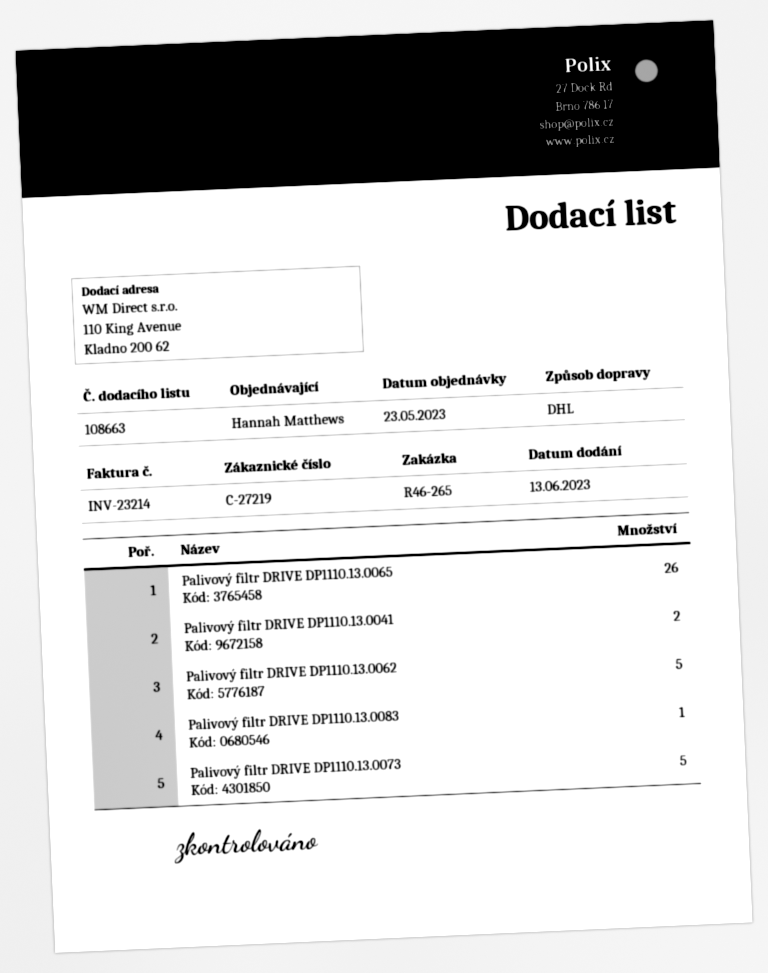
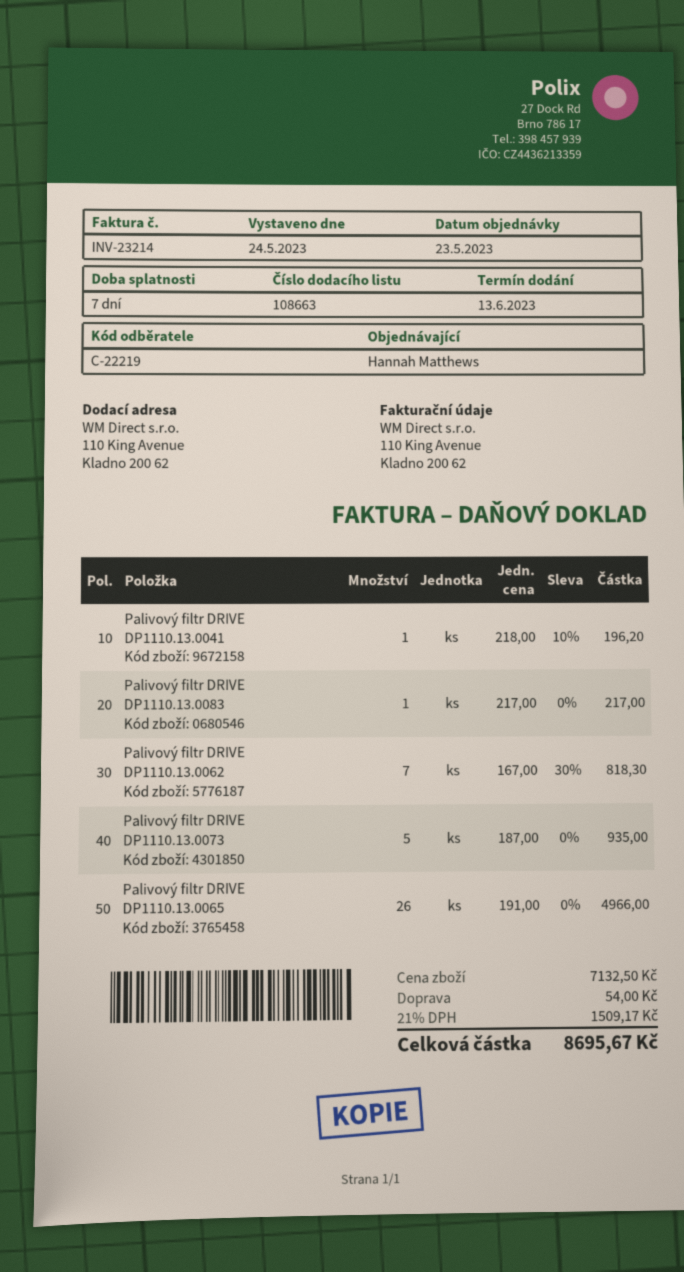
customer number: C-27219 -> C-22219
Palivový filtr DRIVE DP1110.13.0041: 2 -> 1
Palivový filtr DRIVE DP1110.13.0062: 5 -> 7

